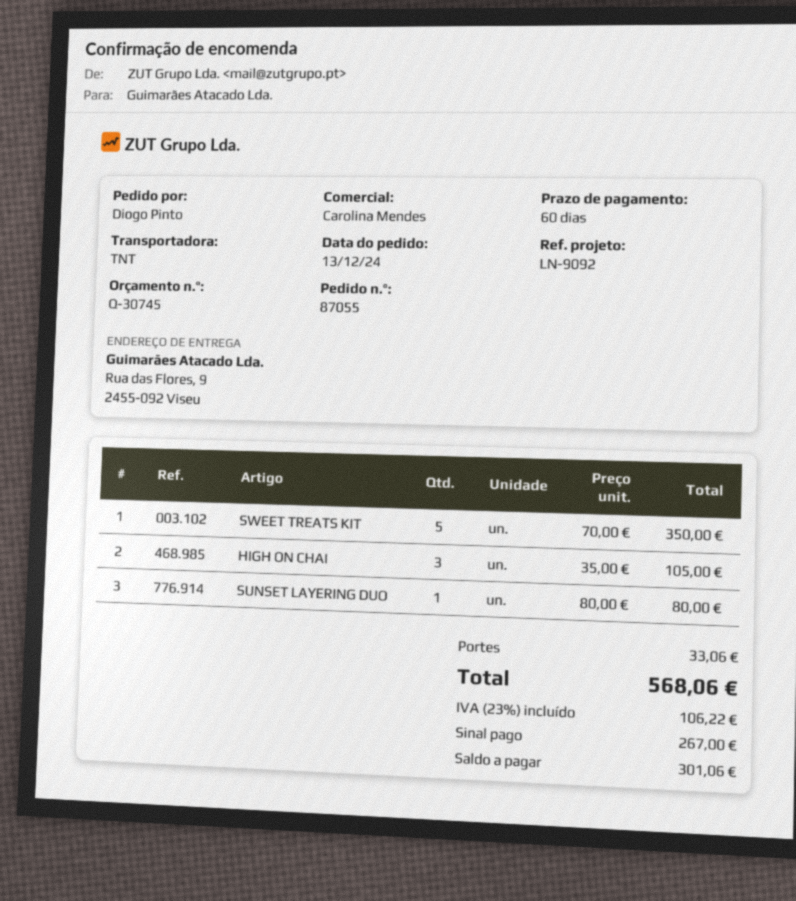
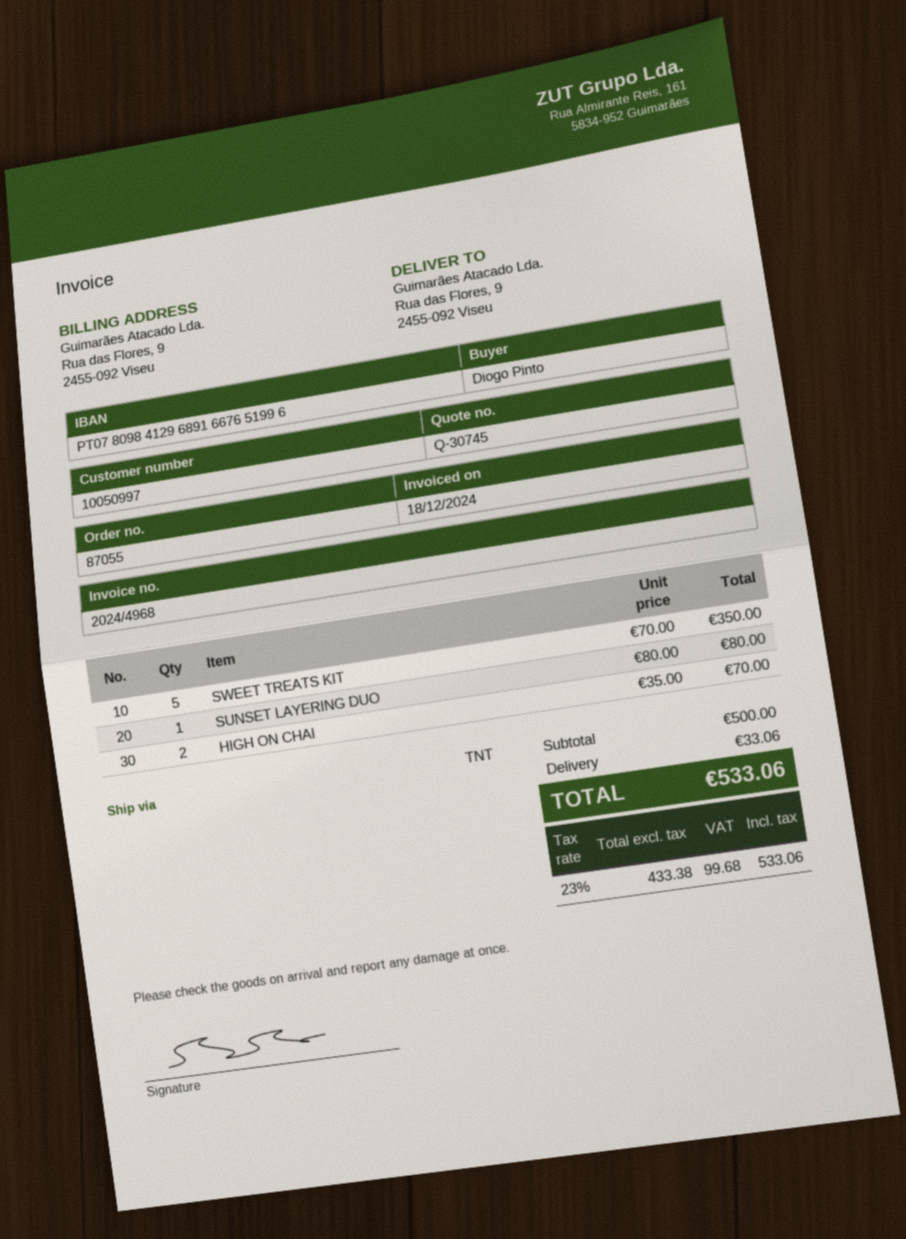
HIGH ON CHAI: 3 x 35.00 = 105.00 -> 2 x 35.00 = 70.00
tax: 23% = 106.22 -> 23% = 99.68
total: 568.06 -> 533.06

